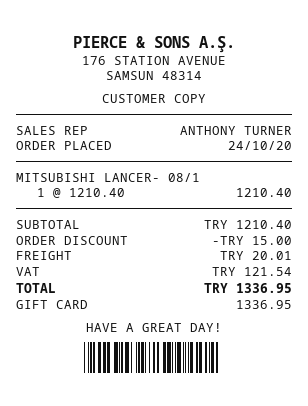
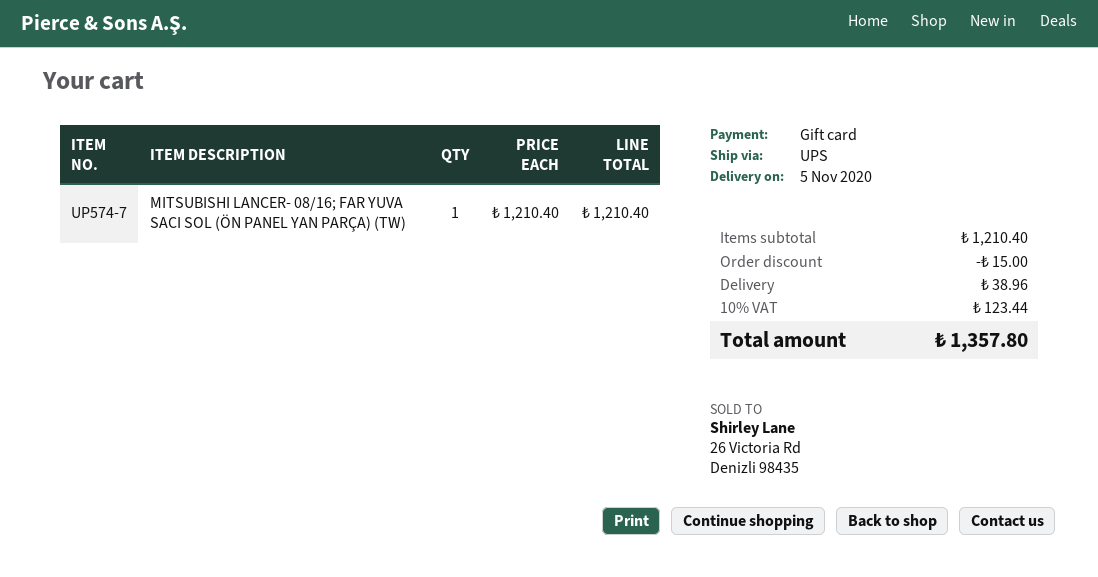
shipping: 20.01 -> 38.96
tax: 121.54 -> 123.44
total: 1336.95 -> 1357.80

